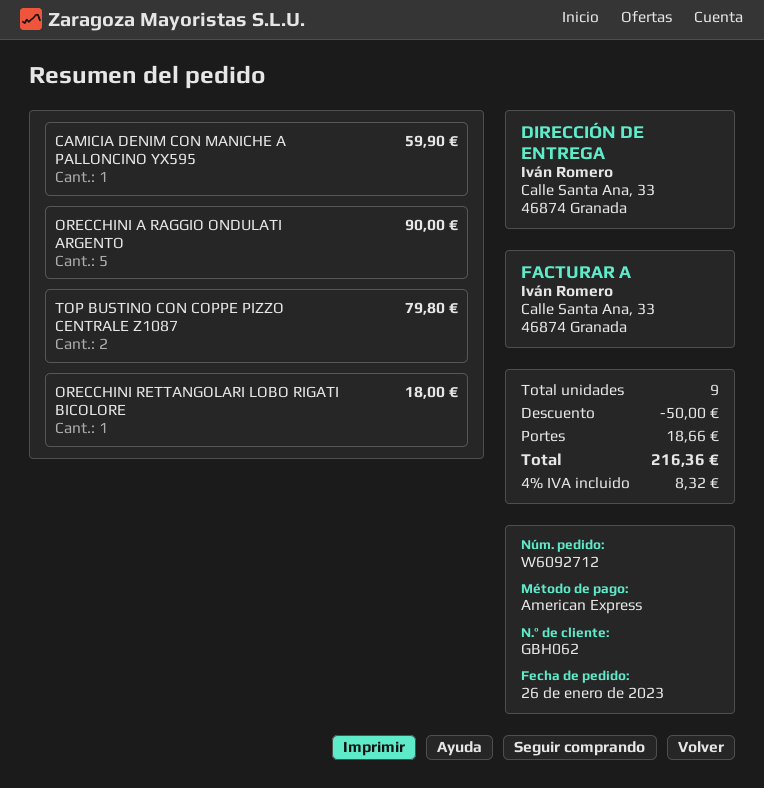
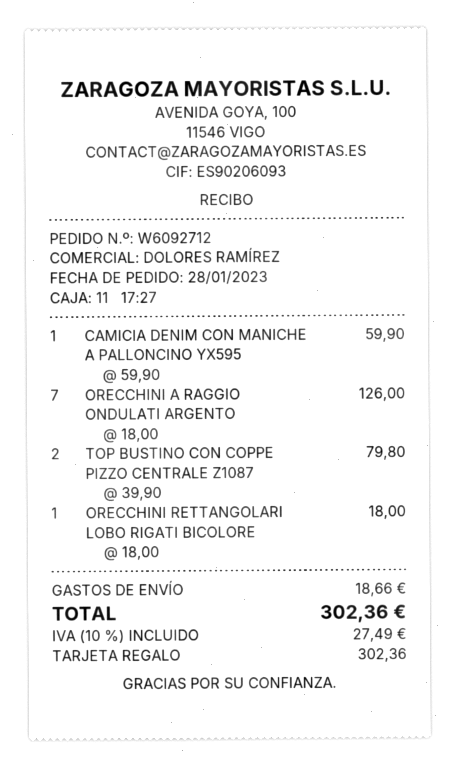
order date: 2023-01-26 -> 2023-01-28
payment method: American Express -> gift card
ORECCHINI A RAGGIO ONDULATI ARGENTO: 5 for 90.00 -> 7 for 126.00
discount: 50.00 -> none
tax: 4% = 8.32 -> 10% = 27.49
total: 216.36 -> 302.36

